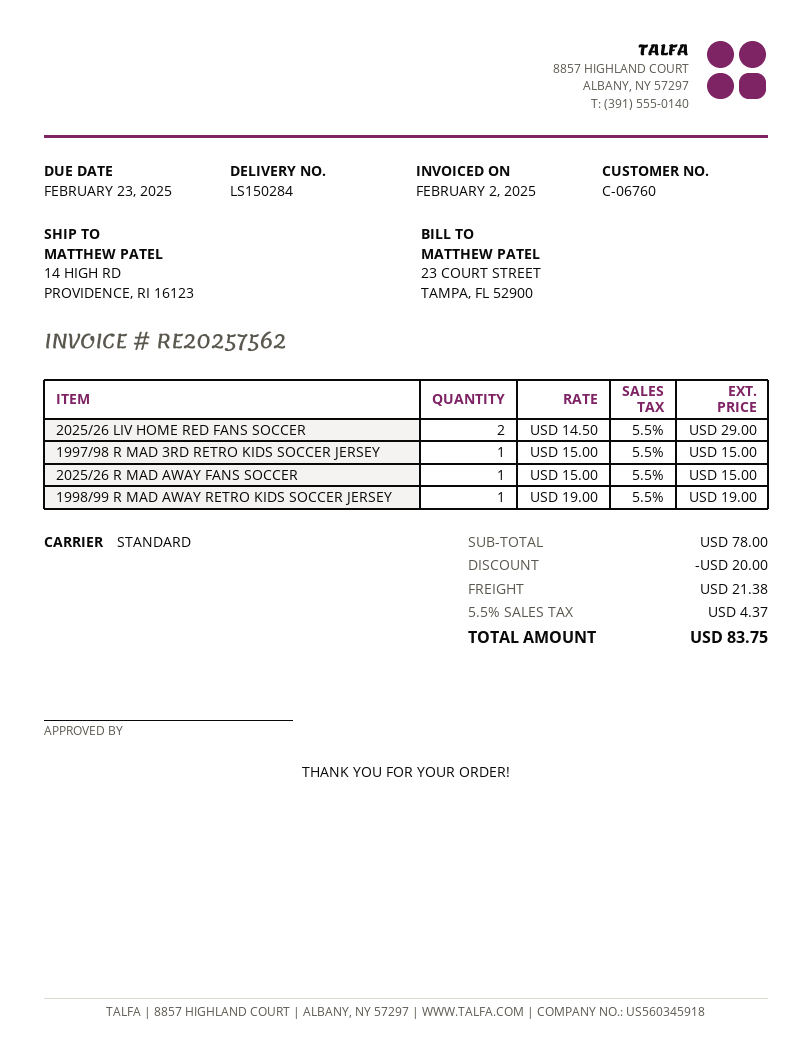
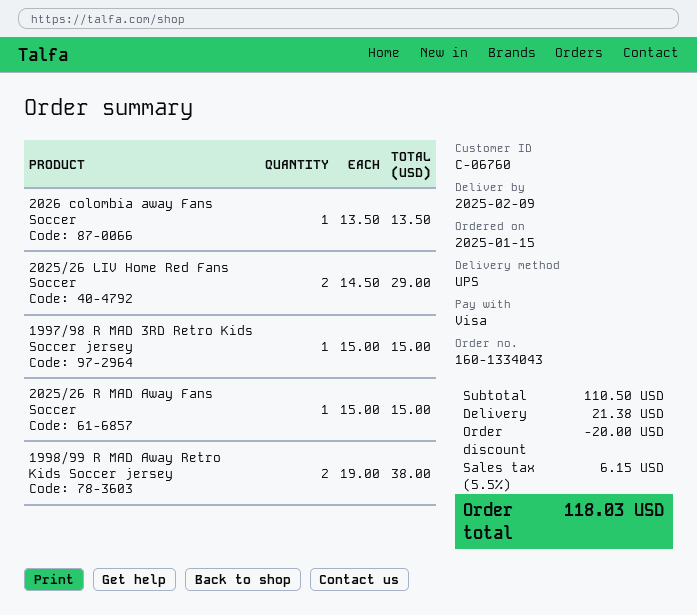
shipping method: standard -> UPS
1998/99 R MAD AWAY RETRO KIDS SOCCER JERSEY: 1 x 19.00 = 19.00 -> 2 x 19.00 = 38.00
2026 colombia away Fans Soccer: none -> 1 x 13.50 = 13.50
subtotal: 78.00 -> 110.50
tax: 5.5% = 4.37 -> 5.5% = 6.15
total: 83.75 -> 118.03

